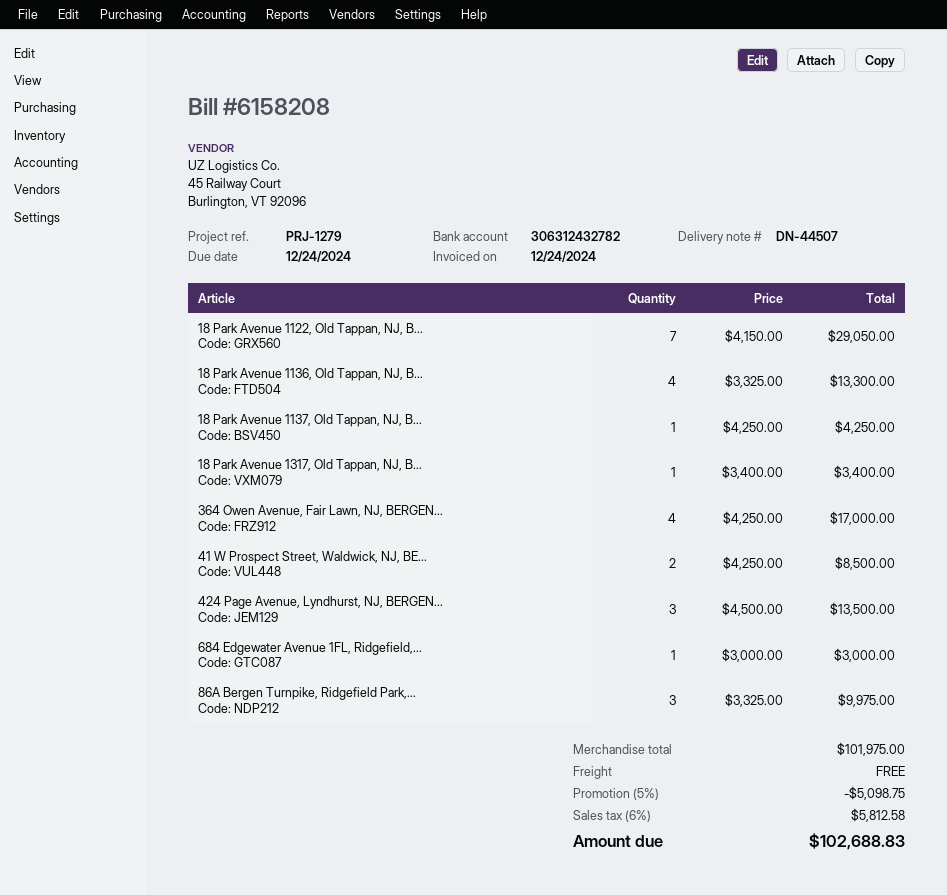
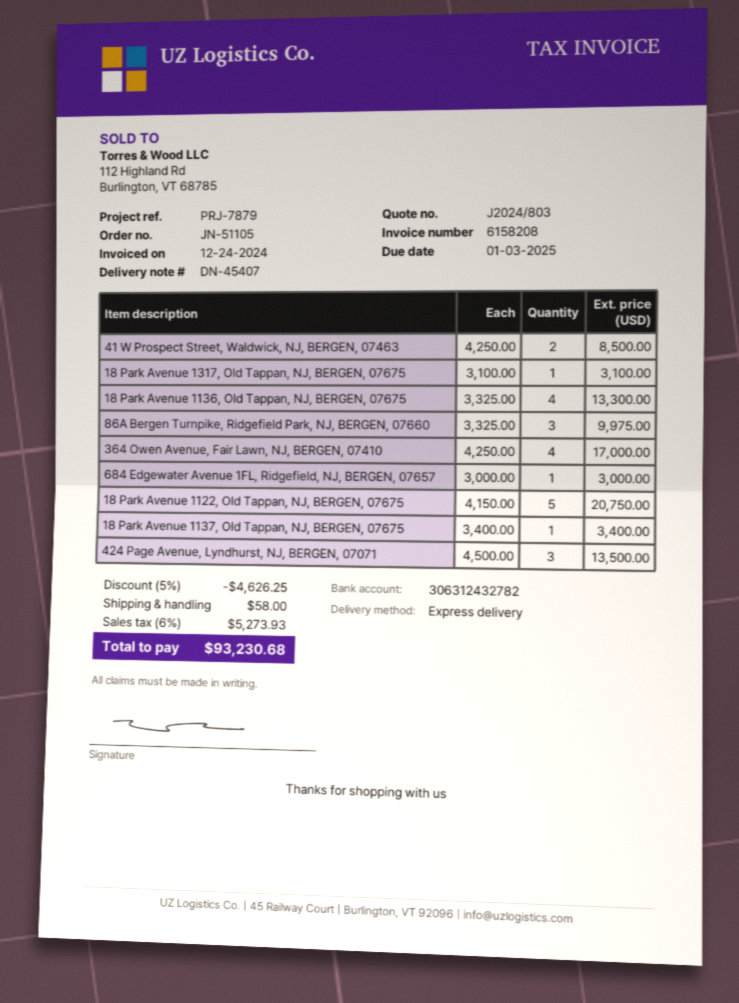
delivery note number: DN-44507 -> DN-45407
due date: 2024-12-24 -> 2025-01-03
reference: PRJ-1279 -> PRJ-7879
18 Park Avenue 1122, Old Tappan, NJ, B...: 7 x 4150.00 = 29050.00 -> 5 x 4150.00 = 20750.00
18 Park Avenue 1137, Old Tappan, NJ, B...: 1 x 4250.00 = 4250.00 -> 1 x 3400.00 = 3400.00
18 Park Avenue 1317, Old Tappan, NJ, B...: 1 x 3400.00 = 3400.00 -> 1 x 3100.00 = 3100.00
discount: 5% = 5098.75 -> 5% = 4626.25
shipping: 0.00 -> 58.00
tax: 6% = 5812.58 -> 6% = 5273.93
total: 102688.83 -> 93230.68

